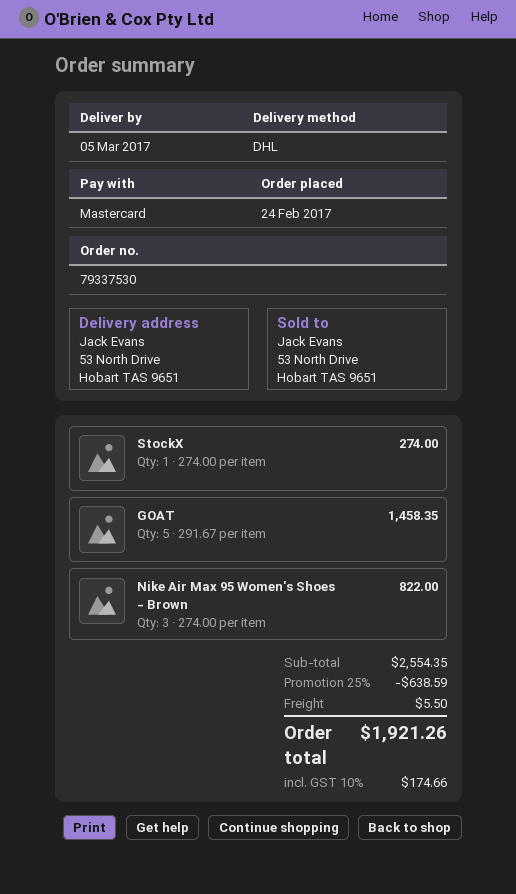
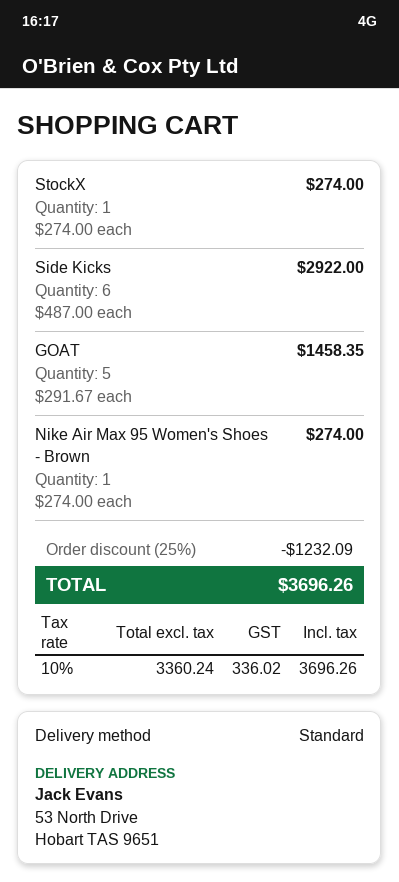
shipping method: DHL -> standard
Nike Air Max 95 Women's Shoes - Brown: 3 x 274.00 = 822.00 -> 1 x 274.00 = 274.00
Side Kicks: none -> 6 x 487.00 = 2922.00
discount: 25% = 638.59 -> 25% = 1232.09
shipping: 5.50 -> none
tax: 10% = 174.66 -> 10% = 336.02
total: 1921.26 -> 3696.26

